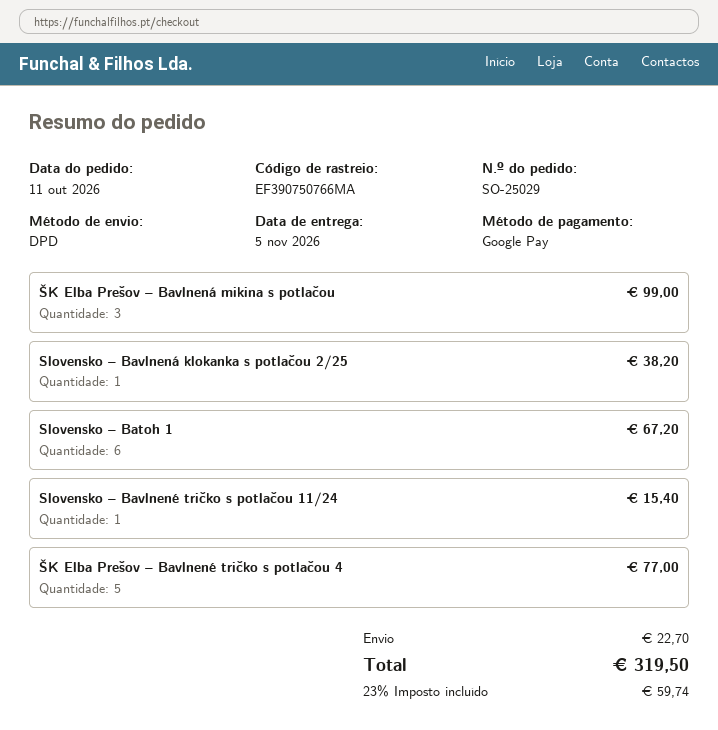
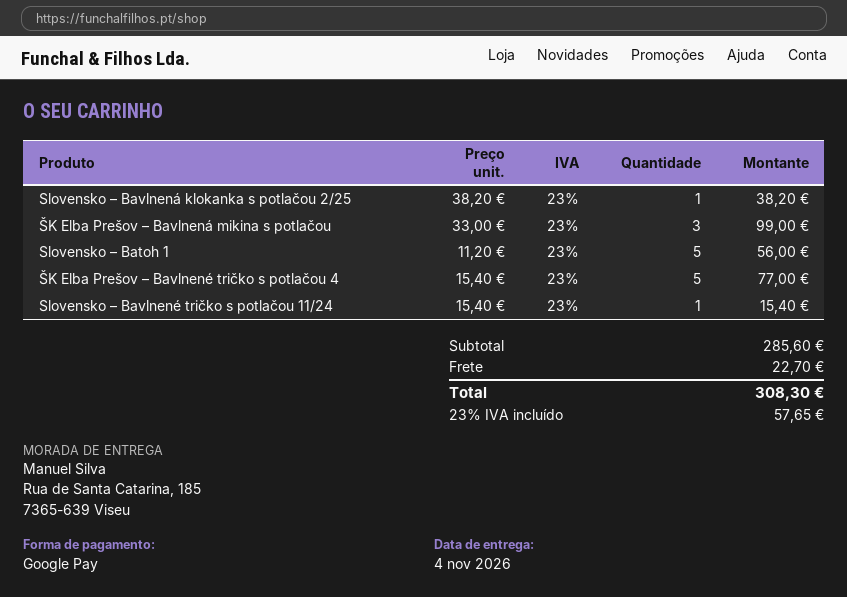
delivery date: 2026-11-05 -> 2026-11-04
Slovensko – Batoh 1: 6 for 67.20 -> 5 for 56.00
tax: 23% = 59.74 -> 23% = 57.65
total: 319.50 -> 308.30

